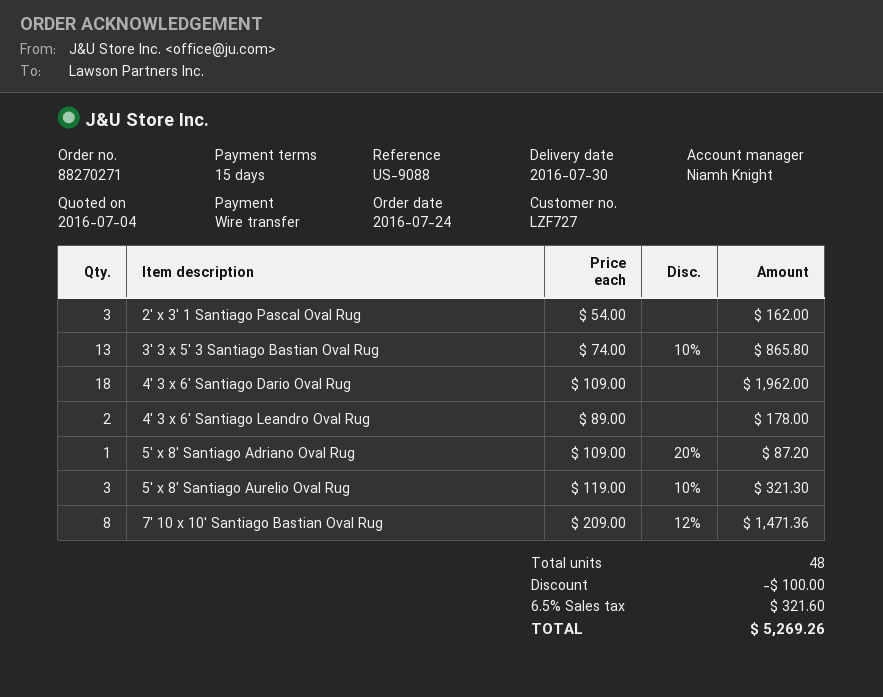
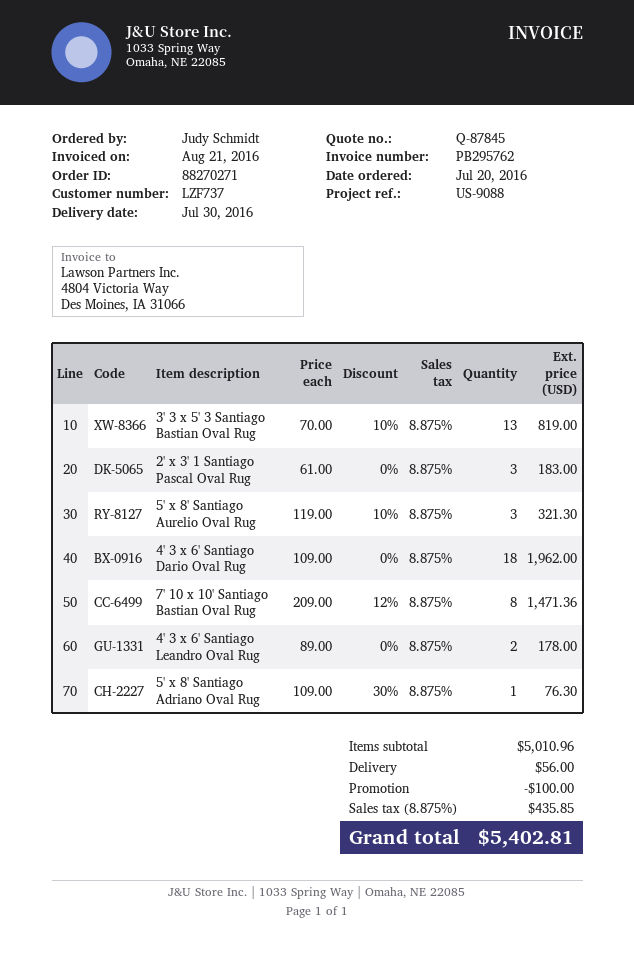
order date: 2016-07-24 -> 2016-07-20
customer number: LZF727 -> LZF737
2' x 3' 1 Santiago Pascal Oval Rug: 3 x 54.00 = 162.00 -> 3 x 61.00 = 183.00
3' 3 x 5' 3 Santiago Bastian Oval Rug: 13 x 74.00 - 10% = 865.80 -> 13 x 70.00 - 10% = 819.00
5' x 8' Santiago Adriano Oval Rug: 1 x 109.00 - 20% = 87.20 -> 1 x 109.00 - 30% = 76.30
shipping: none -> 56.00
tax: 6.5% = 321.60 -> 8.875% = 435.85
total: 5269.26 -> 5402.81

